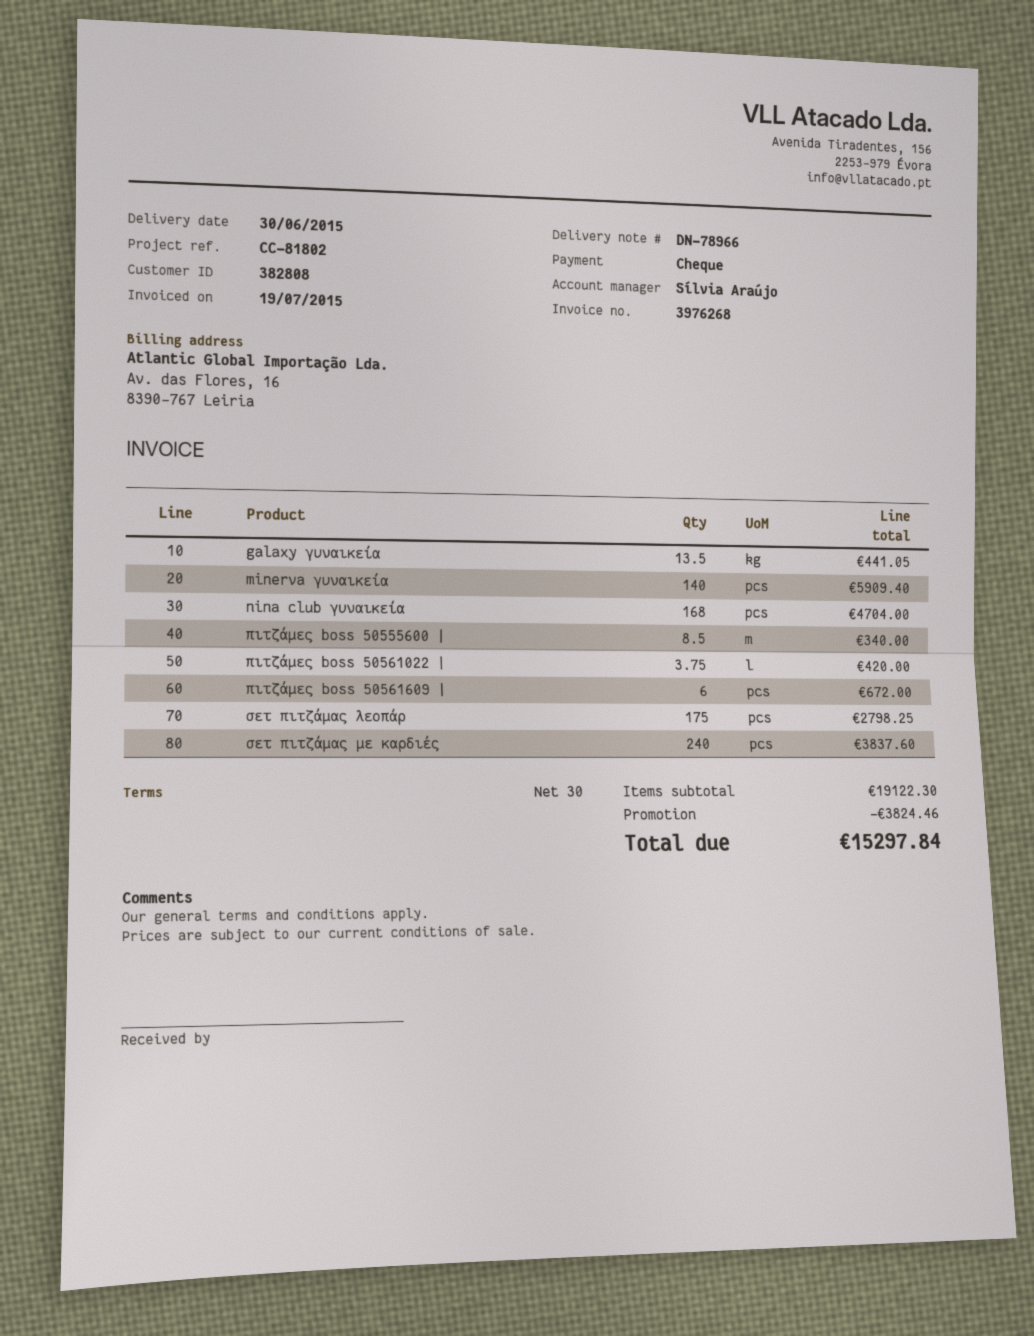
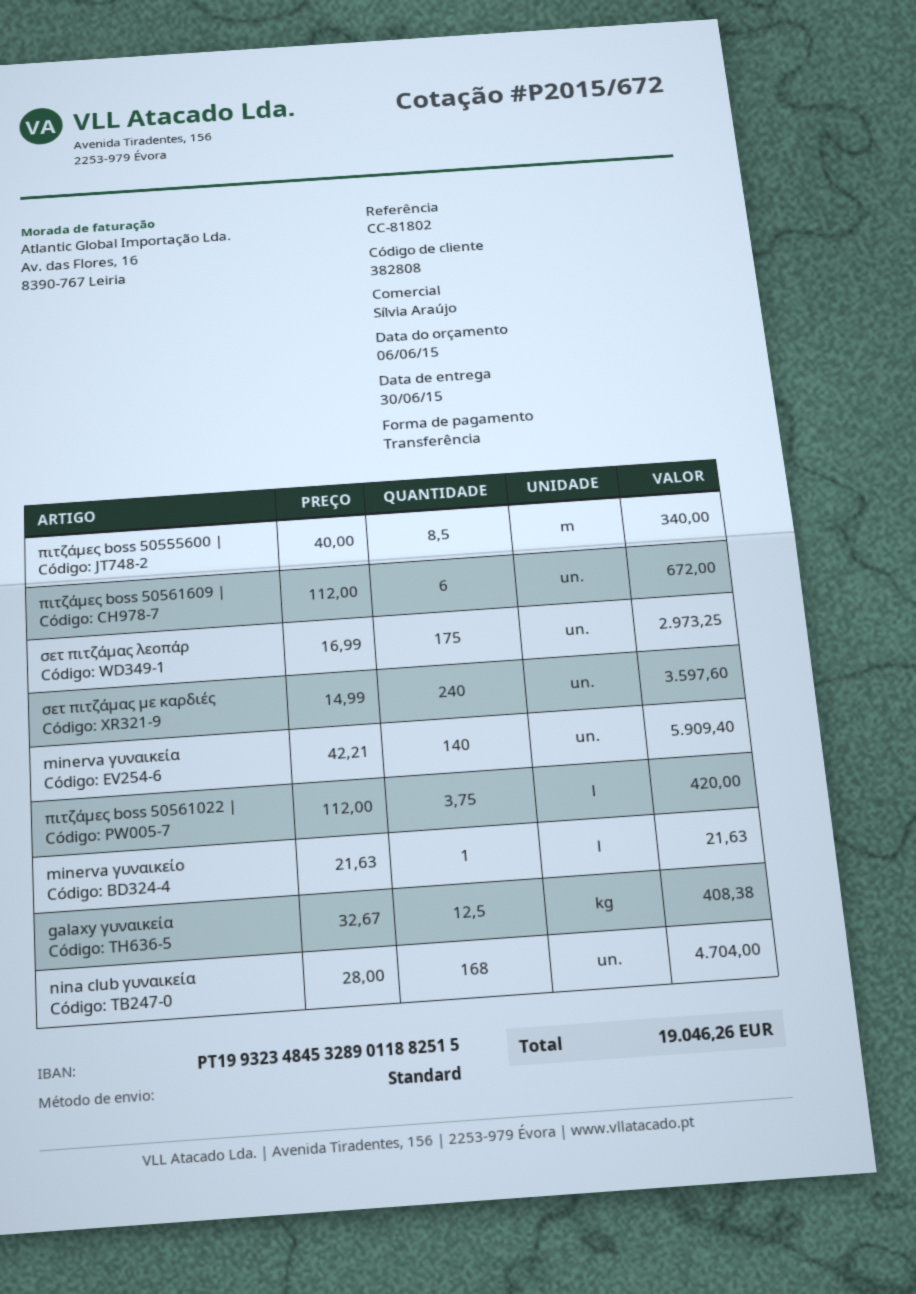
payment method: cheque -> bank transfer
galaxy γυναικεία: 13.5 for 441.05 -> 12.5 for 408.38
σετ πιτζάμας λεοπάρ: 175 for 2798.25 -> 175 for 2973.25
σετ πιτζάμας με καρδιές: 240 for 3837.60 -> 240 for 3597.60
minerva γυναικείο: none -> 1 for 21.63
discount: 3824.46 -> none
total: 15297.84 -> 19046.26

